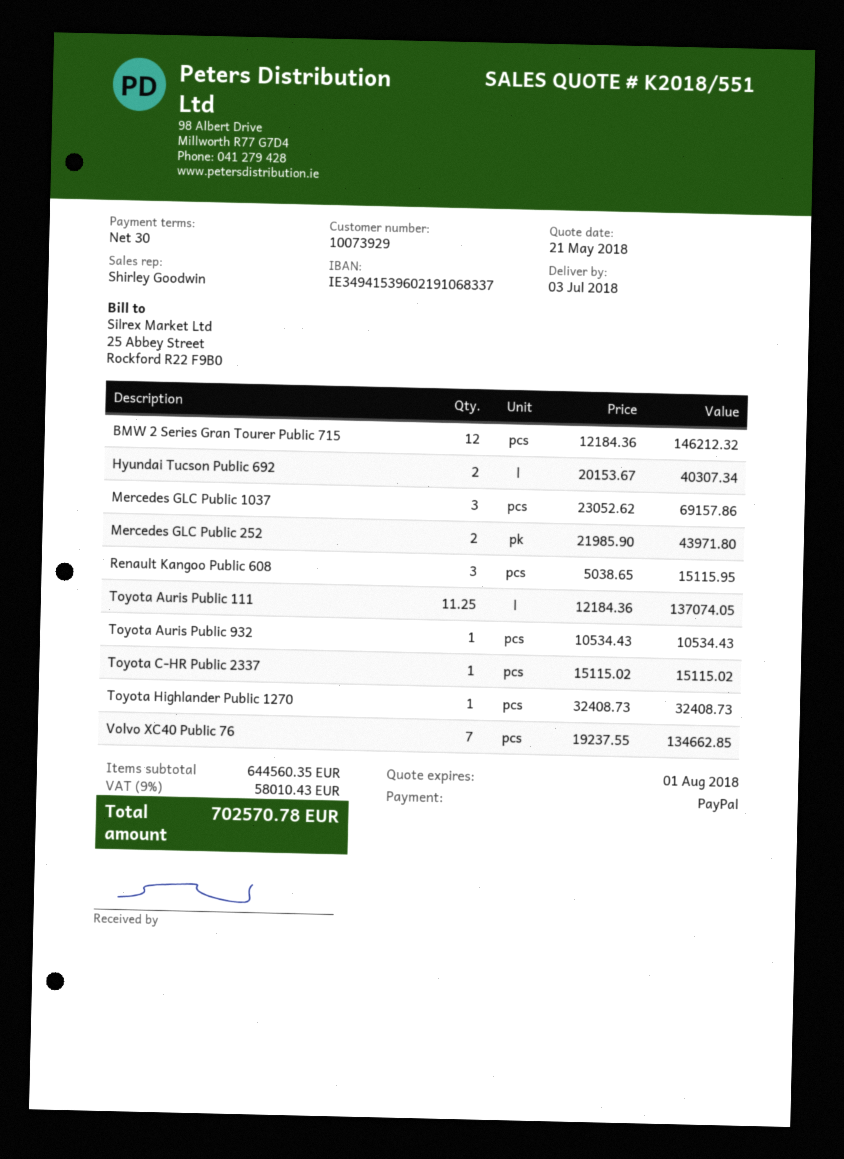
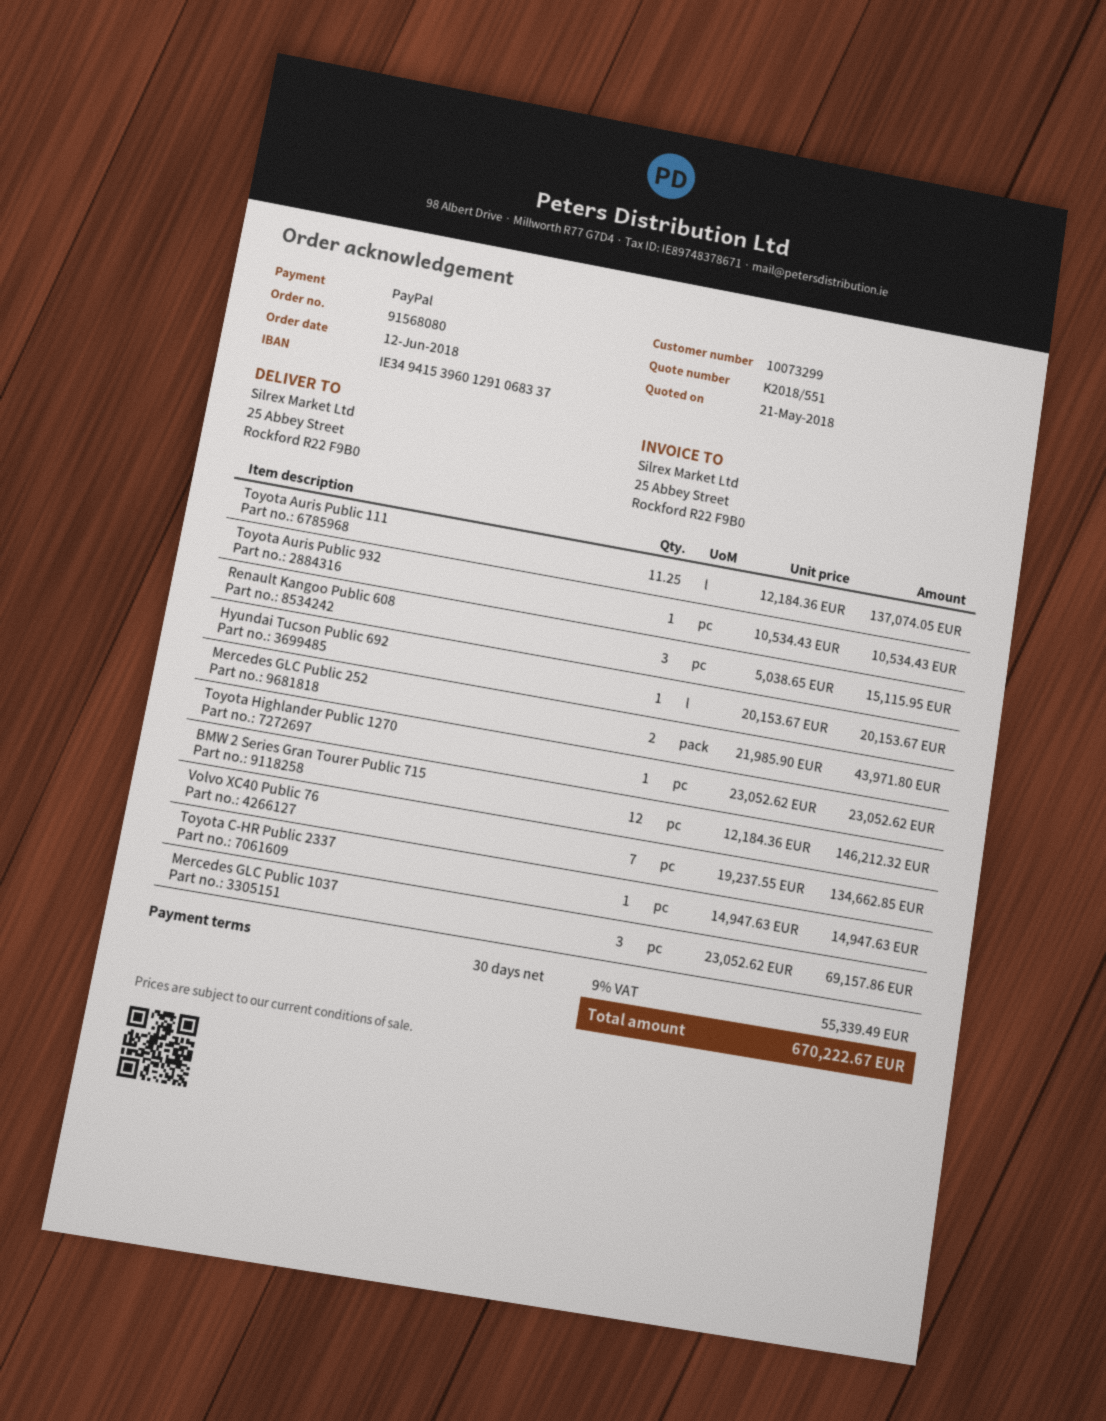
customer number: 10073929 -> 10073299
bank account: IE34941539602191068337 -> IE34941539601291068337
Hyundai Tucson Public 692: 2 x 20153.67 = 40307.34 -> 1 x 20153.67 = 20153.67
Toyota C-HR Public 2337: 1 x 15115.02 = 15115.02 -> 1 x 14947.63 = 14947.63
Toyota Highlander Public 1270: 1 x 32408.73 = 32408.73 -> 1 x 23052.62 = 23052.62
tax: 9% = 58010.43 -> 9% = 55339.49
total: 702570.78 -> 670222.67

